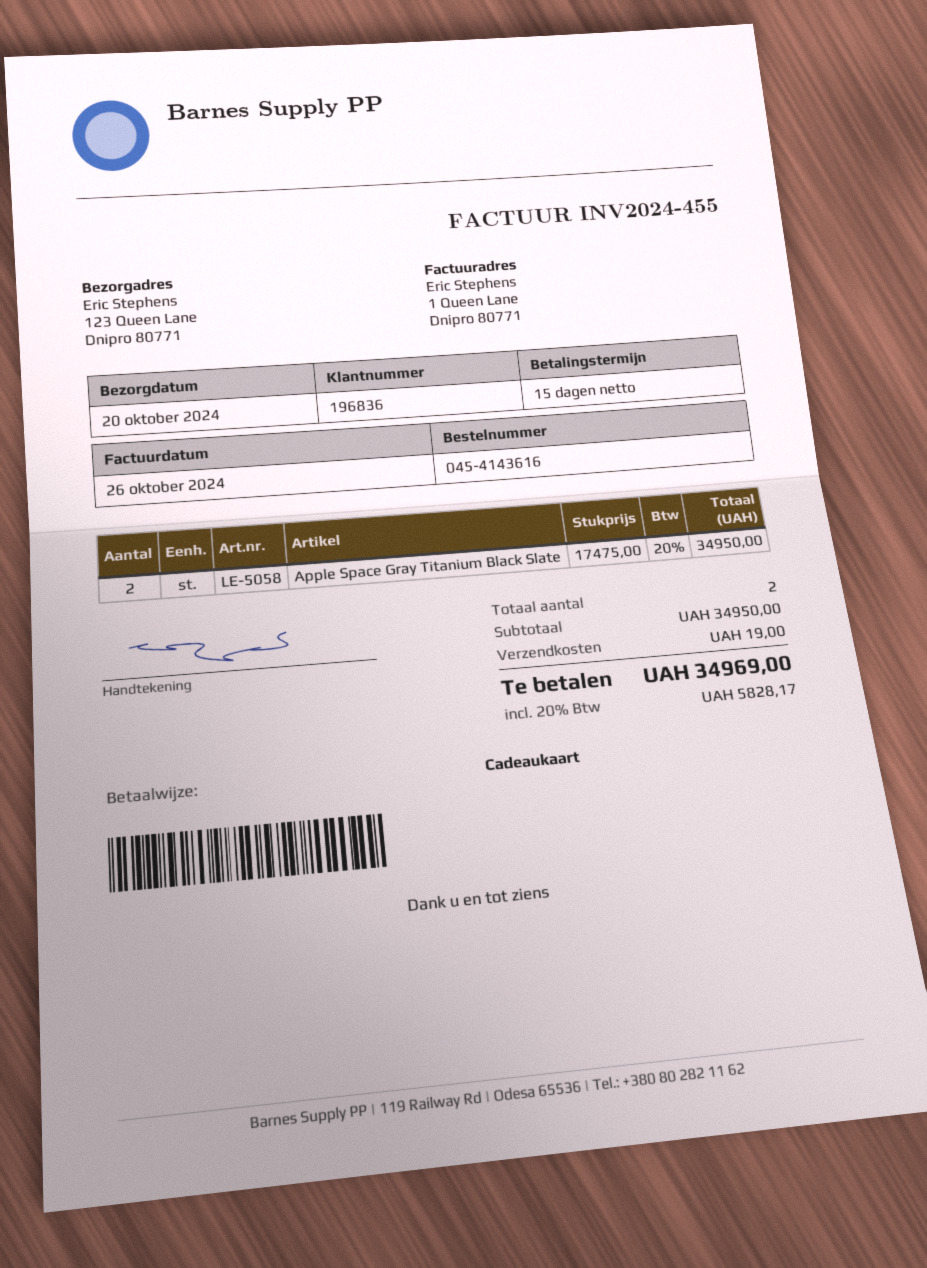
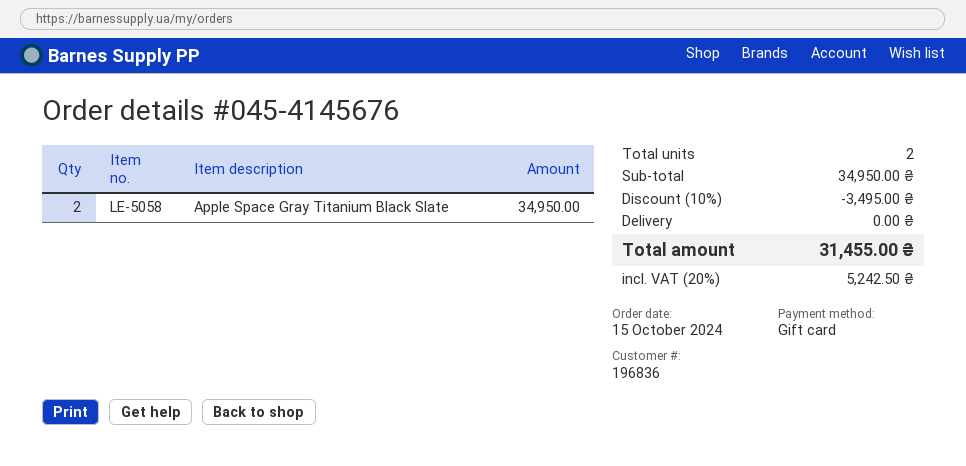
order number: 045-4143616 -> 045-4145676
discount: none -> 10% = 3495.00
shipping: 19.00 -> 0.00
tax: 20% = 5828.17 -> 20% = 5242.50
total: 34969.00 -> 31455.00

